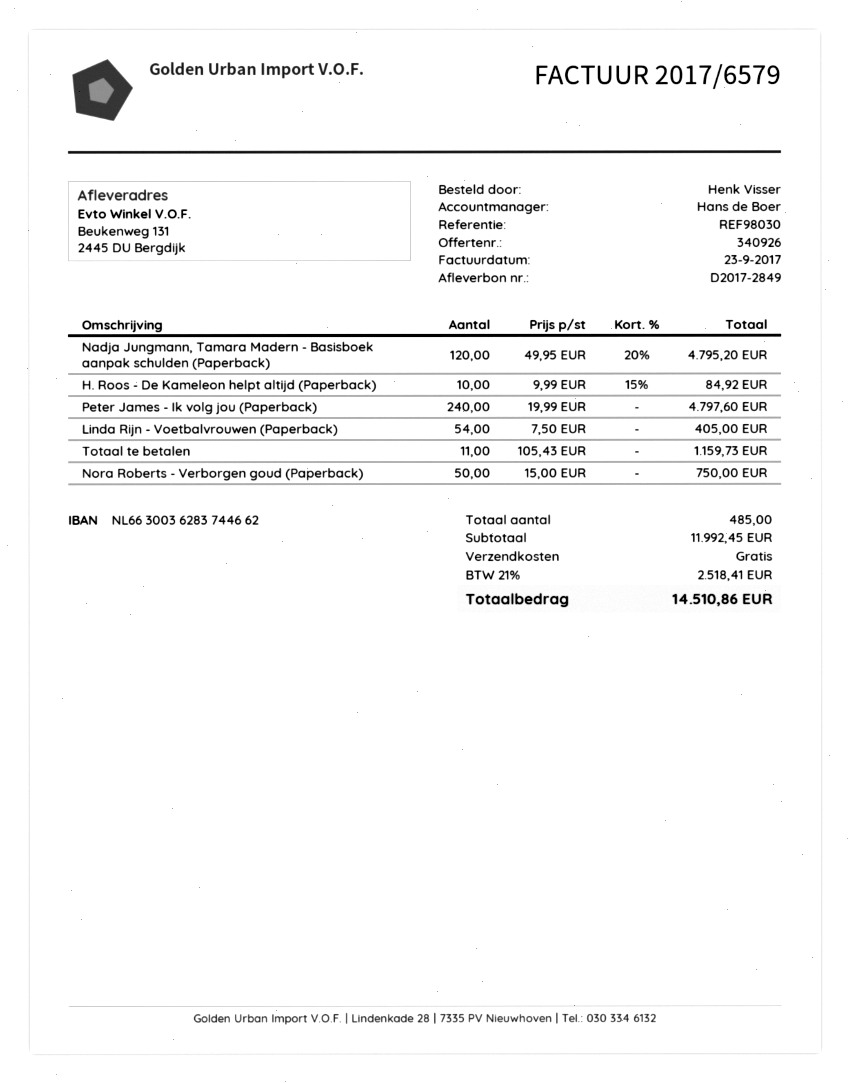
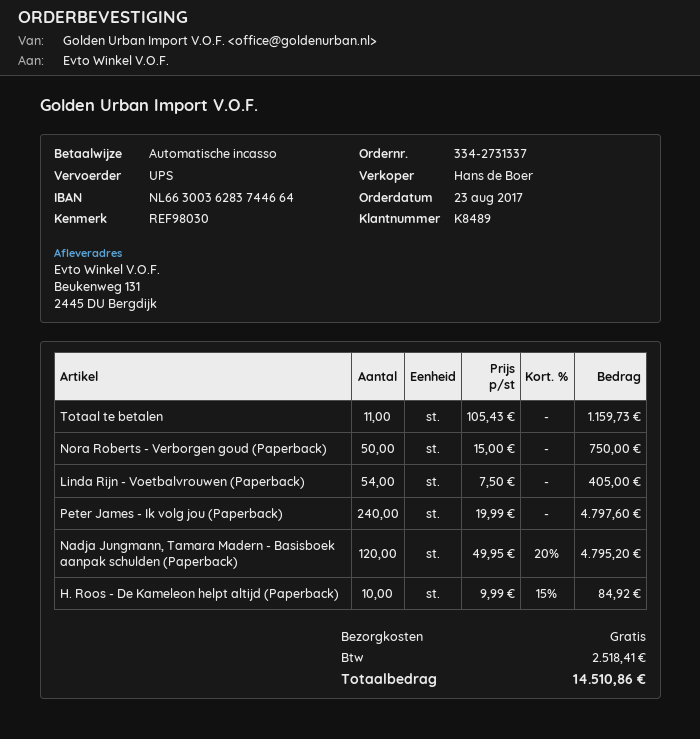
bank account: NL6630036283744662 -> NL6630036283744664

